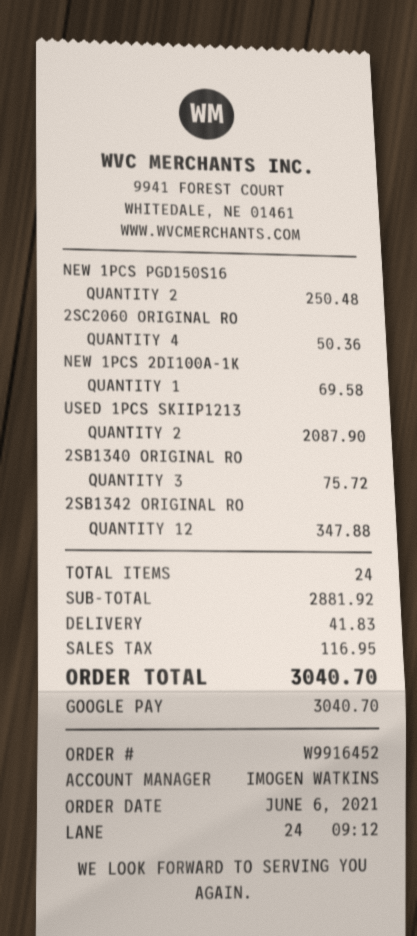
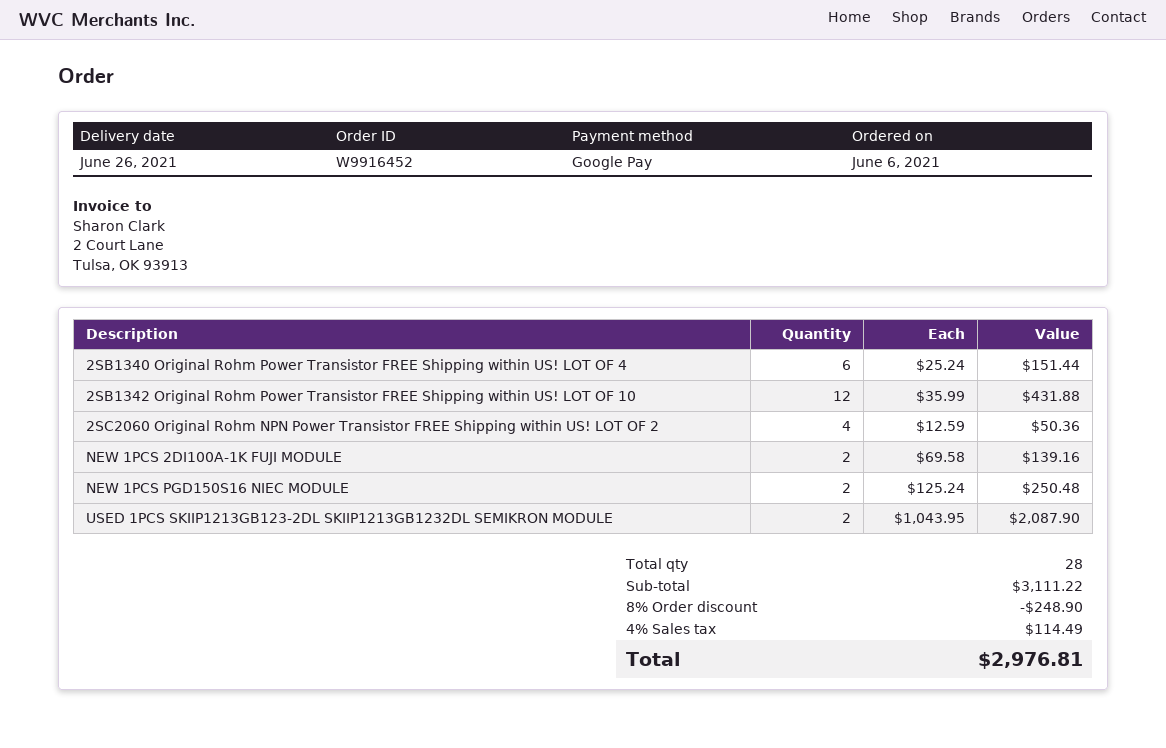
NEW 1PCS 2DI100A-1K: 1 for 69.58 -> 2 for 139.16
2SB1340 ORIGINAL RO: 3 for 75.72 -> 6 for 151.44
2SB1342 ORIGINAL RO: 12 for 347.88 -> 12 for 431.88
total quantity: 24 -> 28
subtotal: 2881.92 -> 3111.22
discount: none -> 8% = 248.90
shipping: 41.83 -> none
tax: 116.95 -> 114.49
total: 3040.70 -> 2976.81

